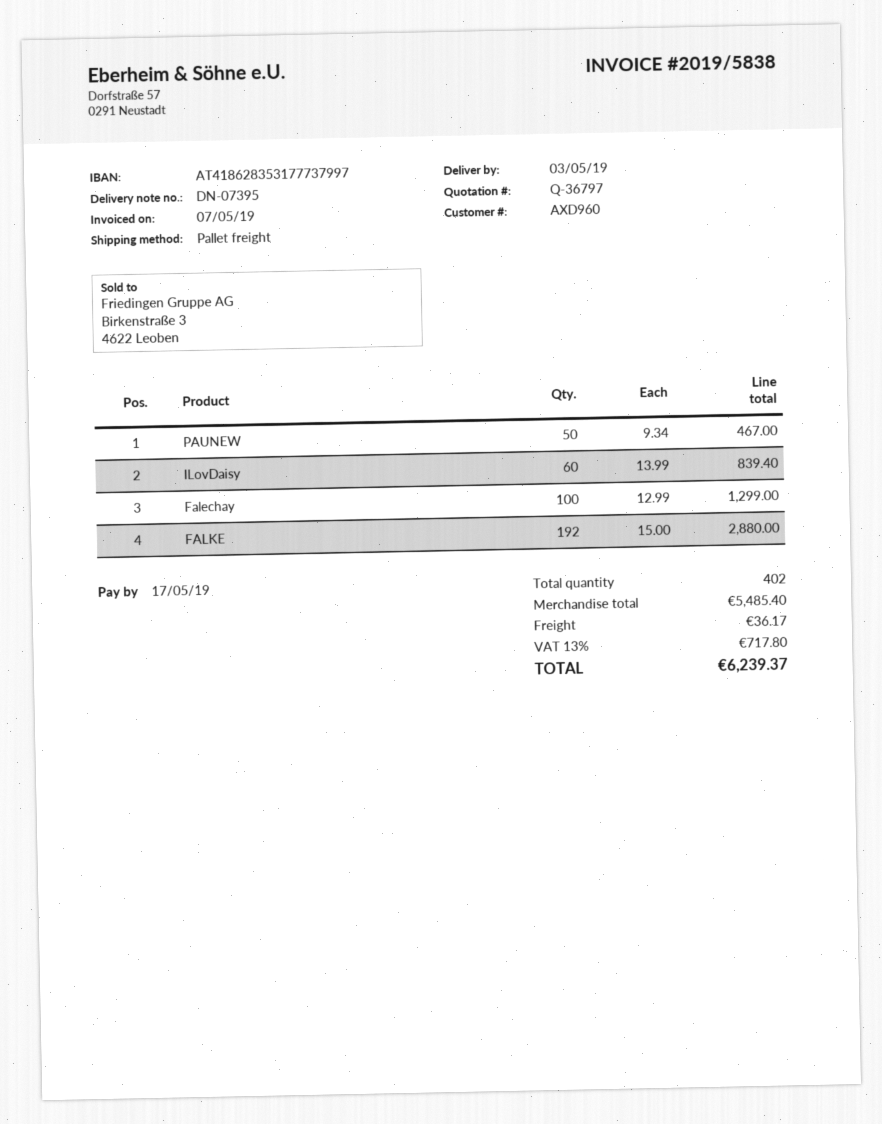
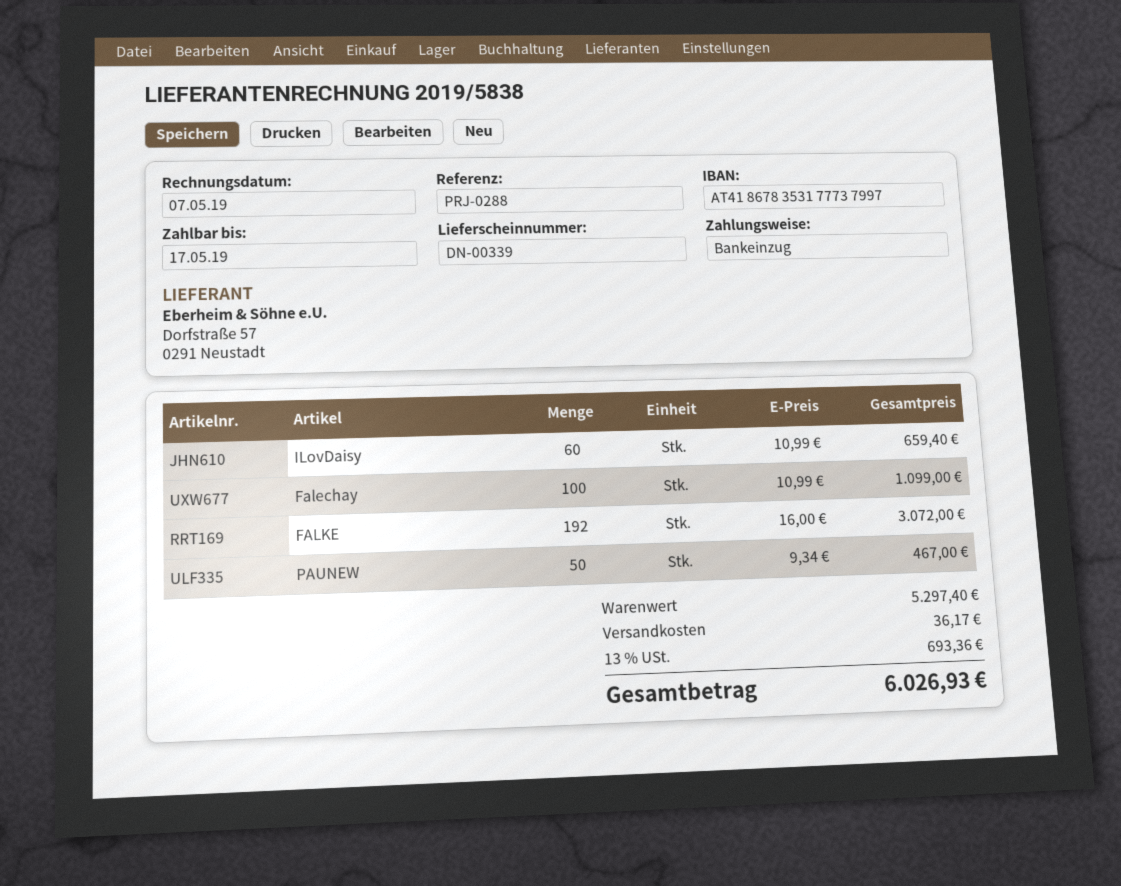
delivery note number: DN-07395 -> DN-00339
bank account: AT418628353177737997 -> AT418678353177737997
ILovDaisy: 60 x 13.99 = 839.40 -> 60 x 10.99 = 659.40
Falechay: 100 x 12.99 = 1299.00 -> 100 x 10.99 = 1099.00
FALKE: 192 x 15.00 = 2880.00 -> 192 x 16.00 = 3072.00
subtotal: 5485.40 -> 5297.40
tax: 13% = 717.80 -> 13% = 693.36
total: 6239.37 -> 6026.93

